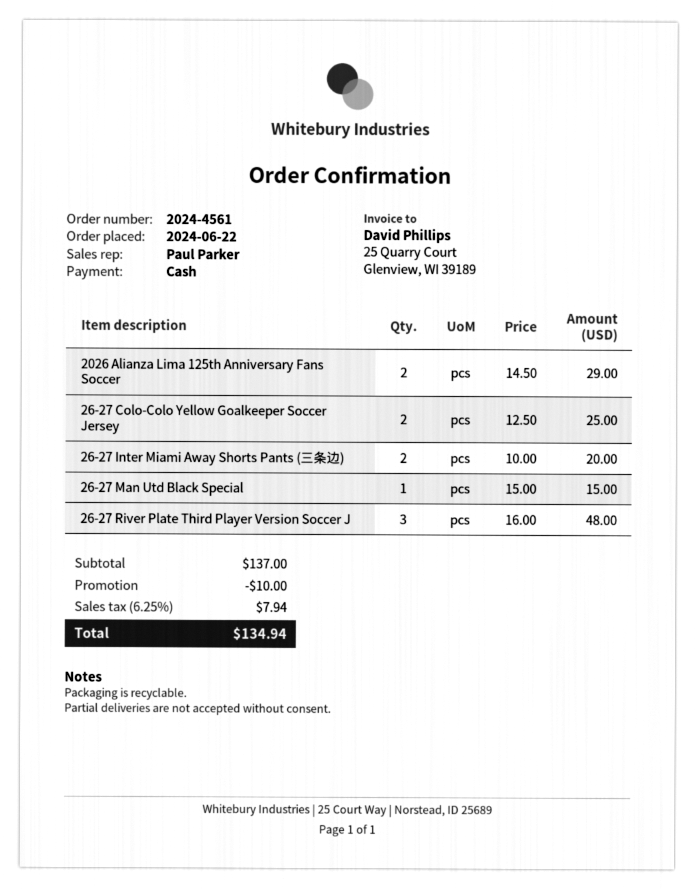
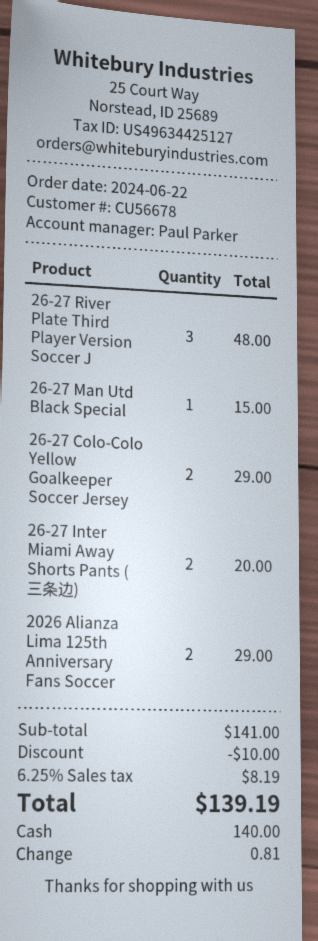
26-27 Colo-Colo Yellow Goalkeeper Soccer Jersey: 2 for 25.00 -> 2 for 29.00
subtotal: 137.00 -> 141.00
tax: 6.25% = 7.94 -> 6.25% = 8.19
total: 134.94 -> 139.19

